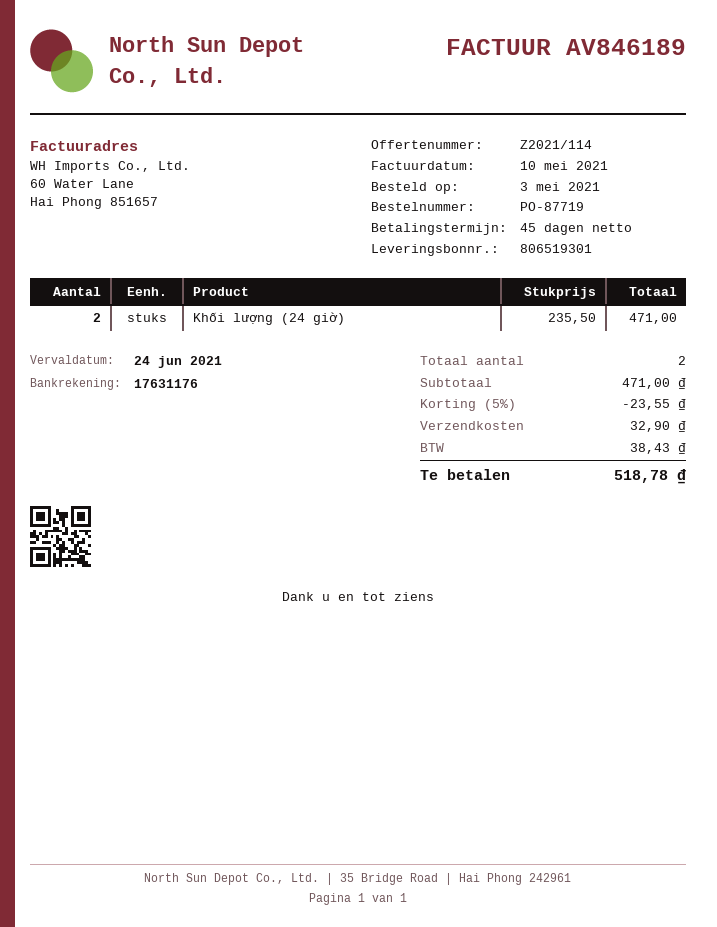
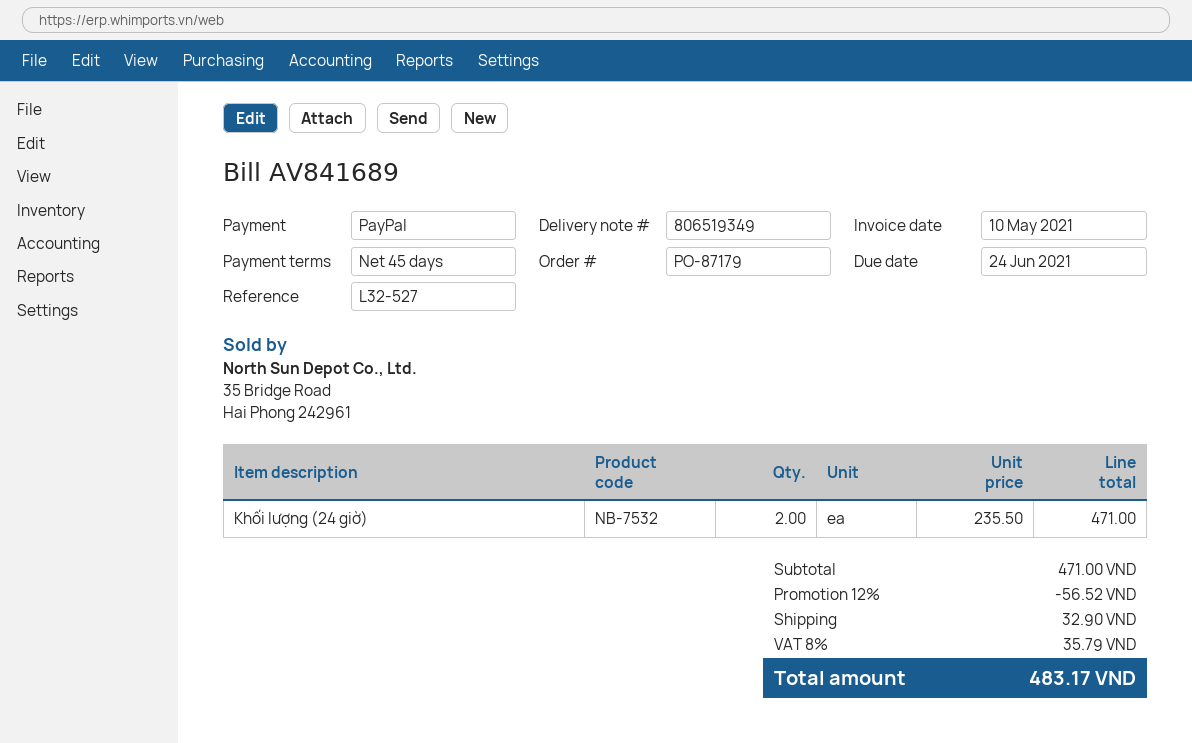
order number: PO-87719 -> PO-87179
delivery note number: 806519301 -> 806519349
invoice number: AV846189 -> AV841689
discount: 5% = 23.55 -> 12% = 56.52
tax: 38.43 -> 35.79
total: 518.78 -> 483.17

